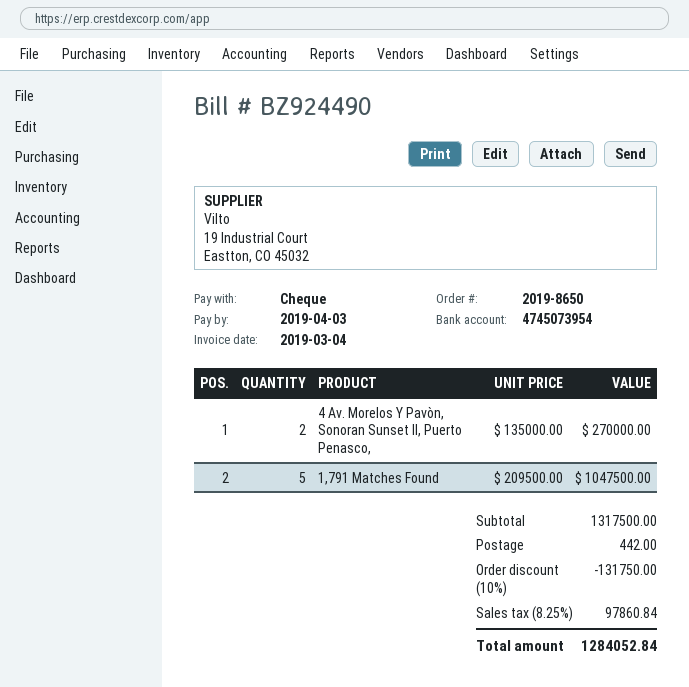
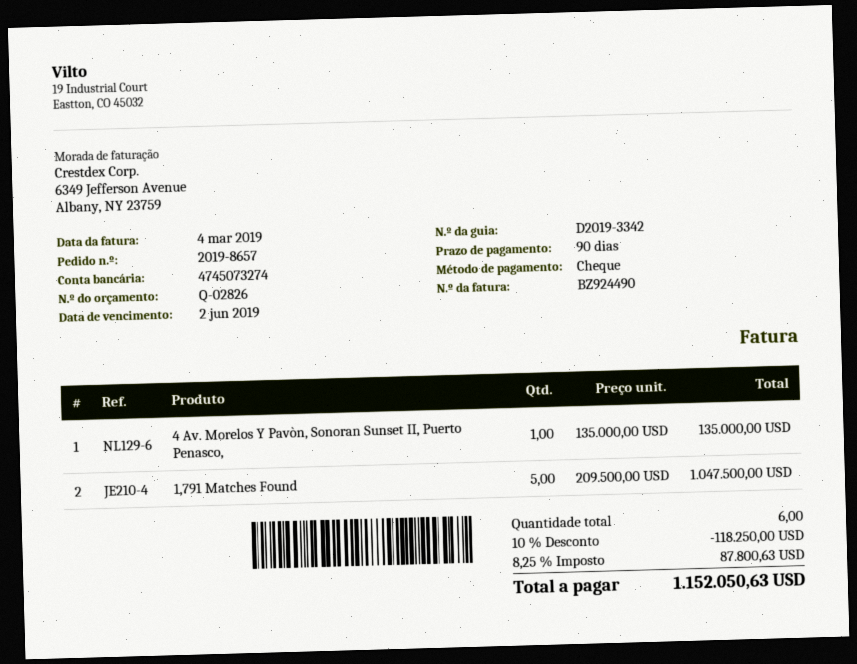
order number: 2019-8650 -> 2019-8657
due date: 2019-04-03 -> 2019-06-02
bank account: 4745073954 -> 4745073274
4 Av. Morelos Y Pavòn, Sonoran Sunset II, Puerto Penasco,: 2 x 135000.00 = 270000.00 -> 1 x 135000.00 = 135000.00
discount: 10% = 131750.00 -> 10% = 118250.00
shipping: 442.00 -> none
tax: 8.25% = 97860.84 -> 8.25% = 87800.63
total: 1284052.84 -> 1152050.63

